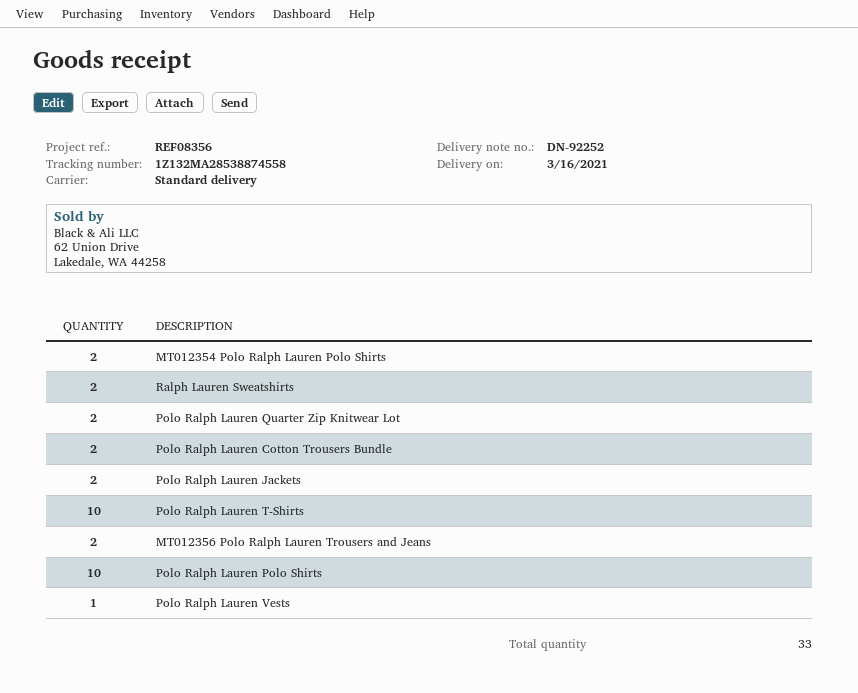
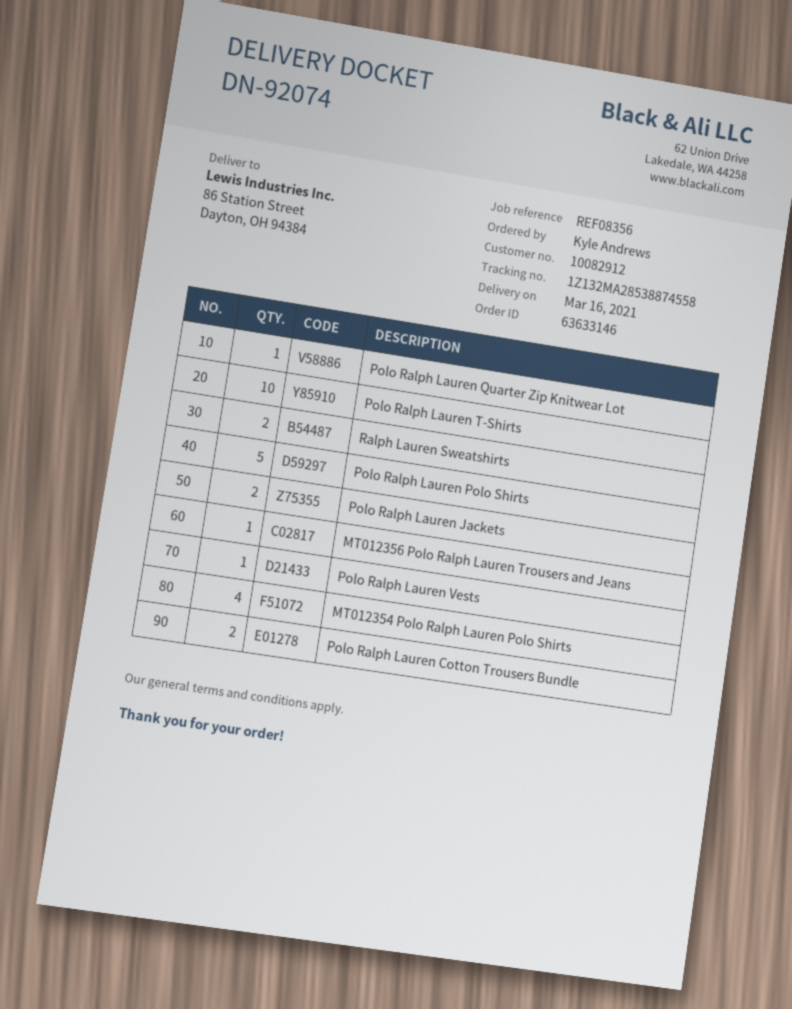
delivery note number: DN-92252 -> DN-92074
MT012354 Polo Ralph Lauren Polo Shirts: 2 -> 4
Polo Ralph Lauren Quarter Zip Knitwear Lot: 2 -> 1
MT012356 Polo Ralph Lauren Trousers and Jeans: 2 -> 1
Polo Ralph Lauren Polo Shirts: 10 -> 5

